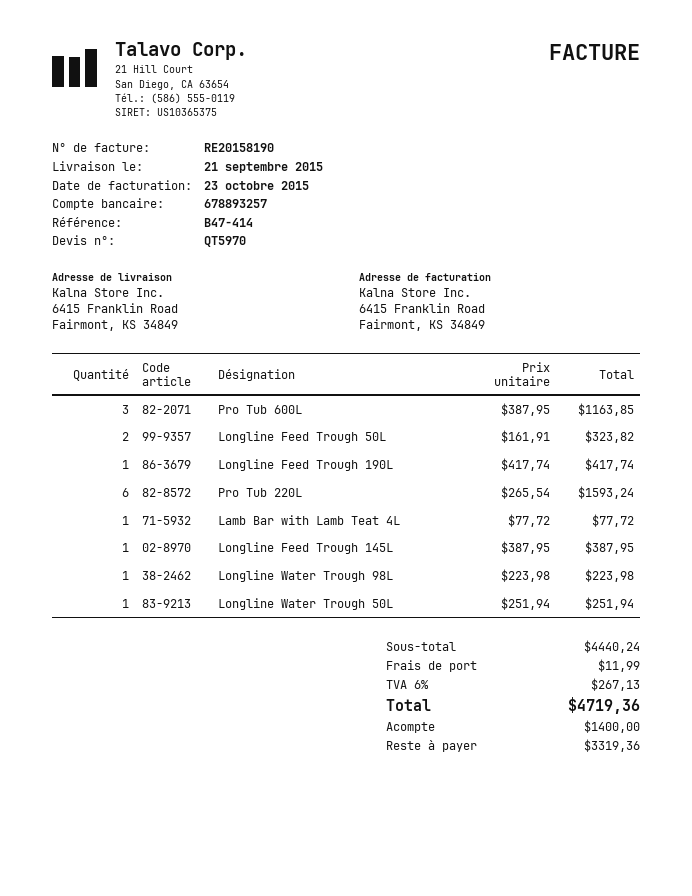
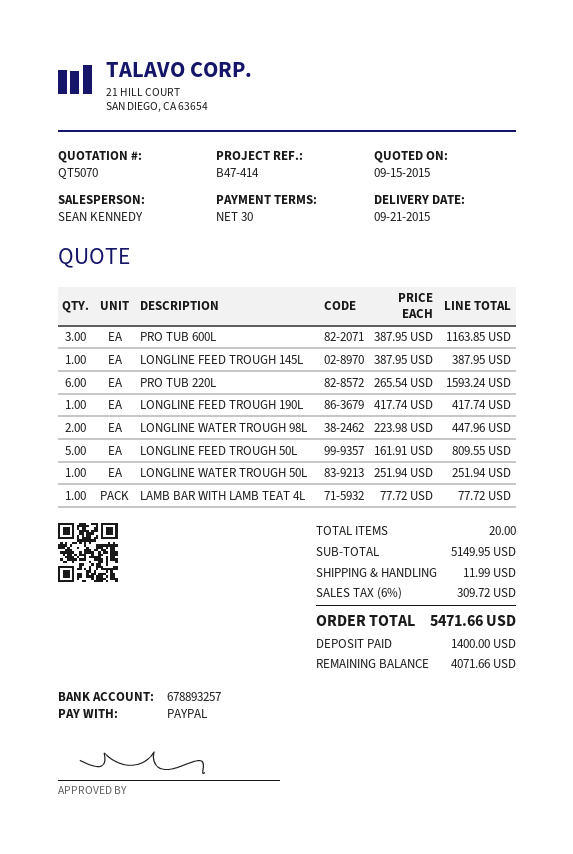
quote number: QT5970 -> QT5070
Longline Feed Trough 50L: 2 x 161.91 = 323.82 -> 5 x 161.91 = 809.55
Longline Water Trough 98L: 1 x 223.98 = 223.98 -> 2 x 223.98 = 447.96
subtotal: 4440.24 -> 5149.95
tax: 6% = 267.13 -> 6% = 309.72
total: 4719.36 -> 5471.66
balance: 3319.36 -> 4071.66

